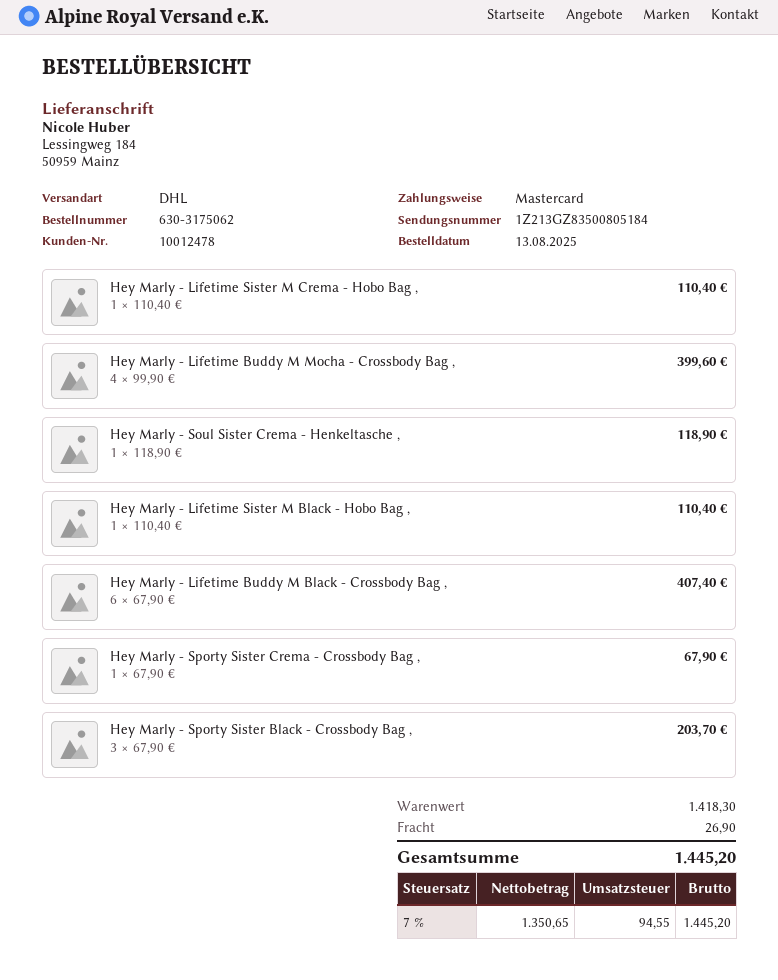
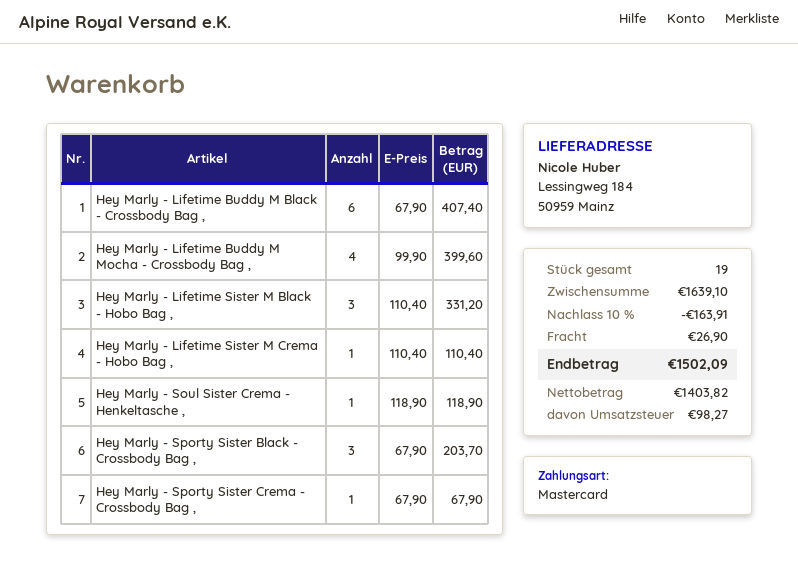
Hey Marly - Lifetime Sister M Black - Hobo Bag ,: 1 x 110.40 = 110.40 -> 3 x 110.40 = 331.20
subtotal: 1418.30 -> 1639.10
discount: none -> 10% = 163.91
net: 1350.65 -> 1403.82
tax: 94.55 -> 98.27
total: 1445.20 -> 1502.09

